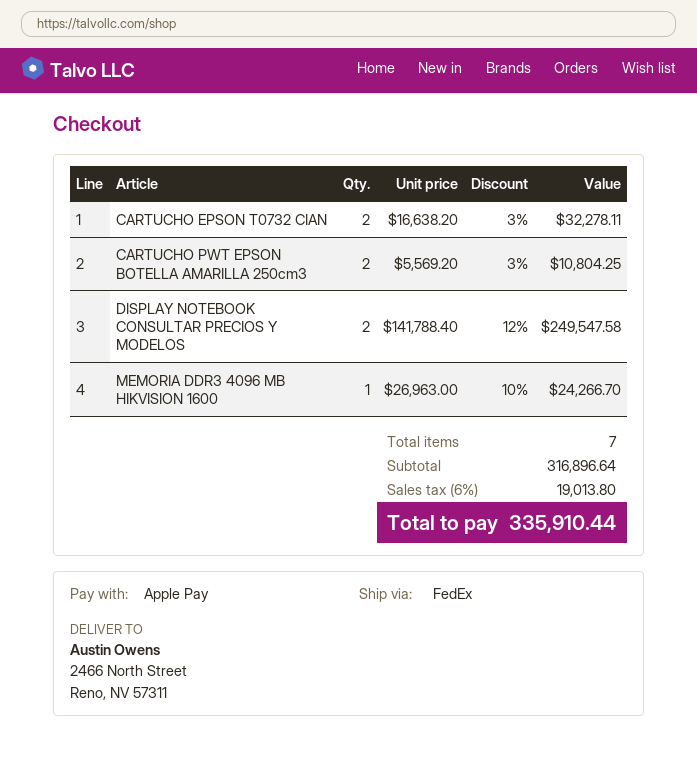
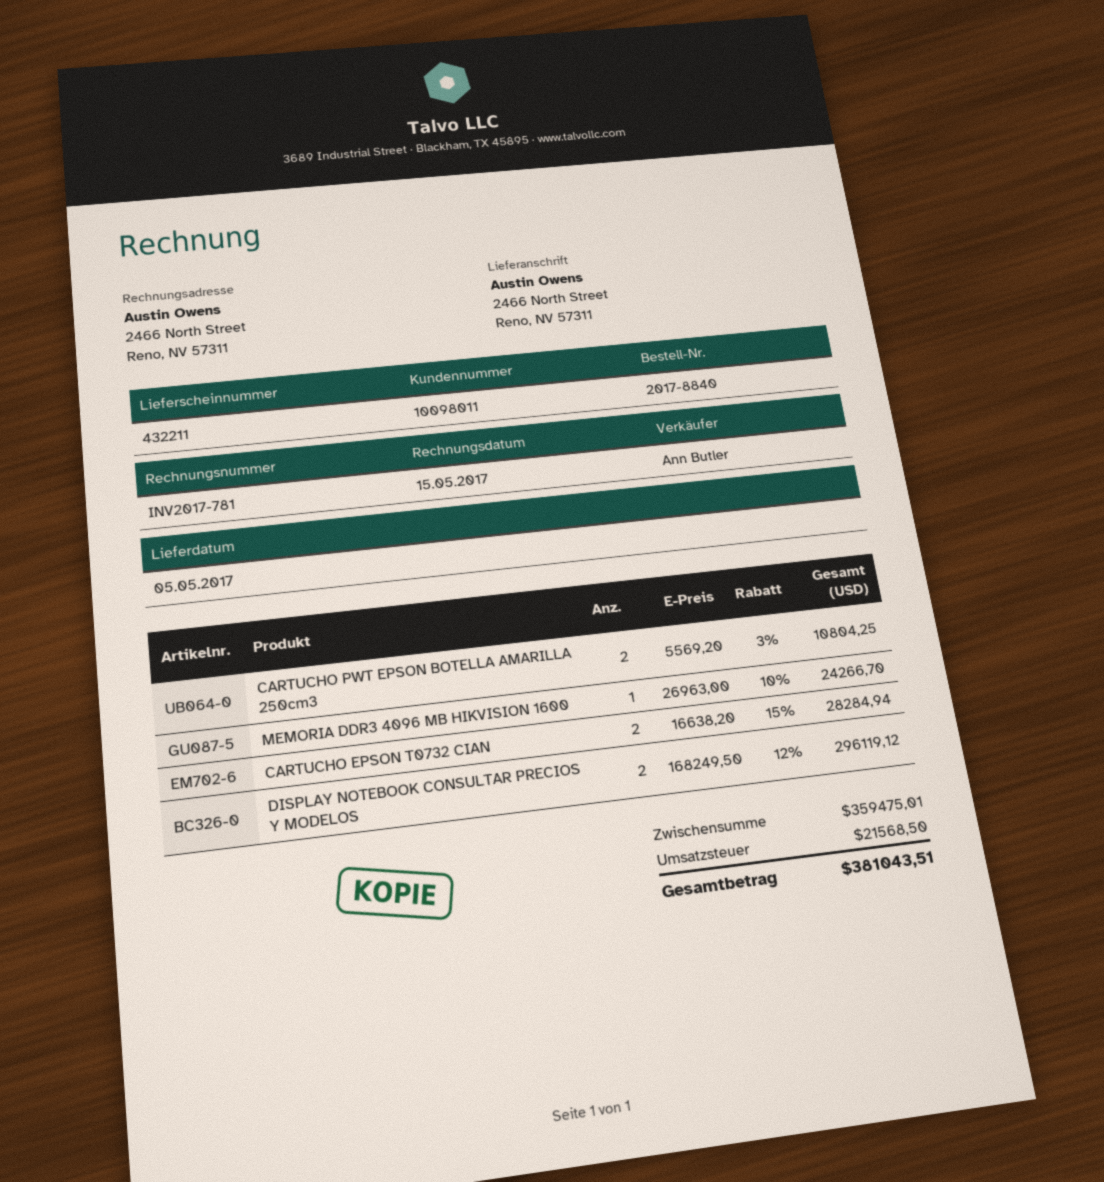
CARTUCHO EPSON T0732 CIAN: 2 x 16638.20 - 3% = 32278.11 -> 2 x 16638.20 - 15% = 28284.94
DISPLAY NOTEBOOK CONSULTAR PRECIOS Y MODELOS: 2 x 141788.40 - 12% = 249547.58 -> 2 x 168249.50 - 12% = 296119.12
subtotal: 316896.64 -> 359475.01
tax: 19013.80 -> 21568.50
total: 335910.44 -> 381043.51

